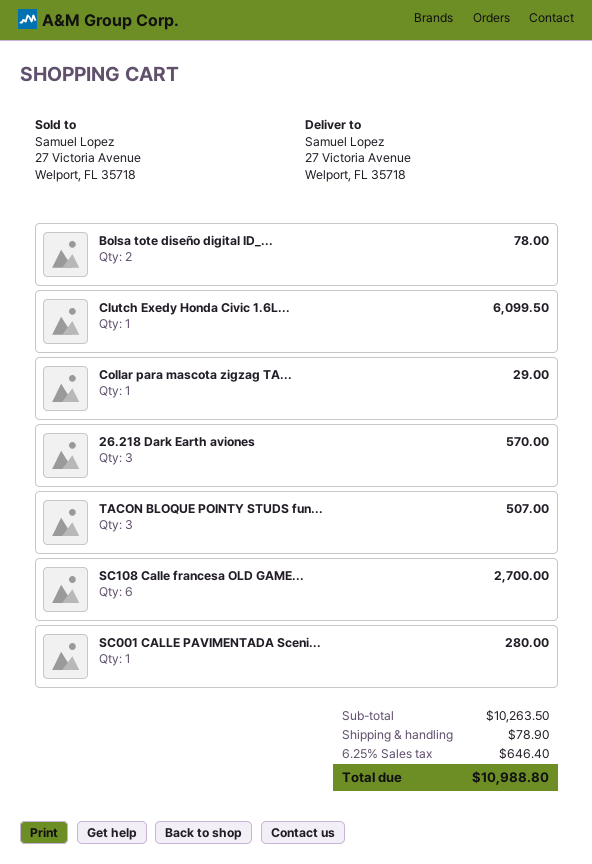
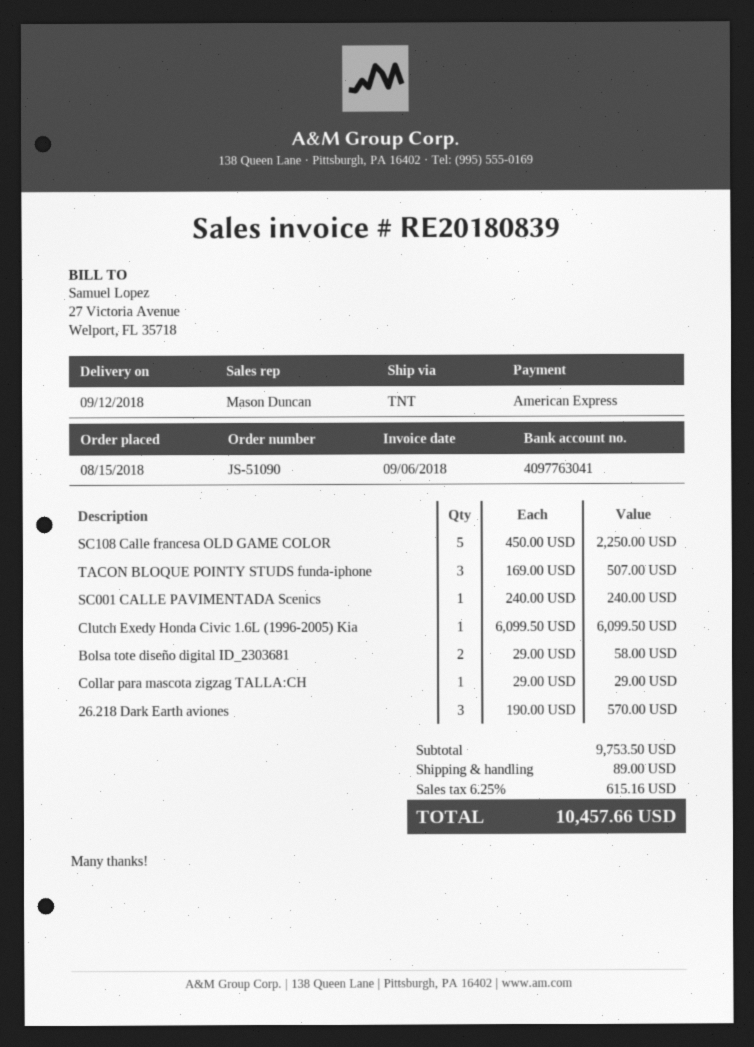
Bolsa tote diseño digital ID_...: 2 for 78.00 -> 2 for 58.00
SC108 Calle francesa OLD GAME...: 6 for 2700.00 -> 5 for 2250.00
SC001 CALLE PAVIMENTADA Sceni...: 1 for 280.00 -> 1 for 240.00
subtotal: 10263.50 -> 9753.50
shipping: 78.90 -> 89.00
tax: 6.25% = 646.40 -> 6.25% = 615.16
total: 10988.80 -> 10457.66

